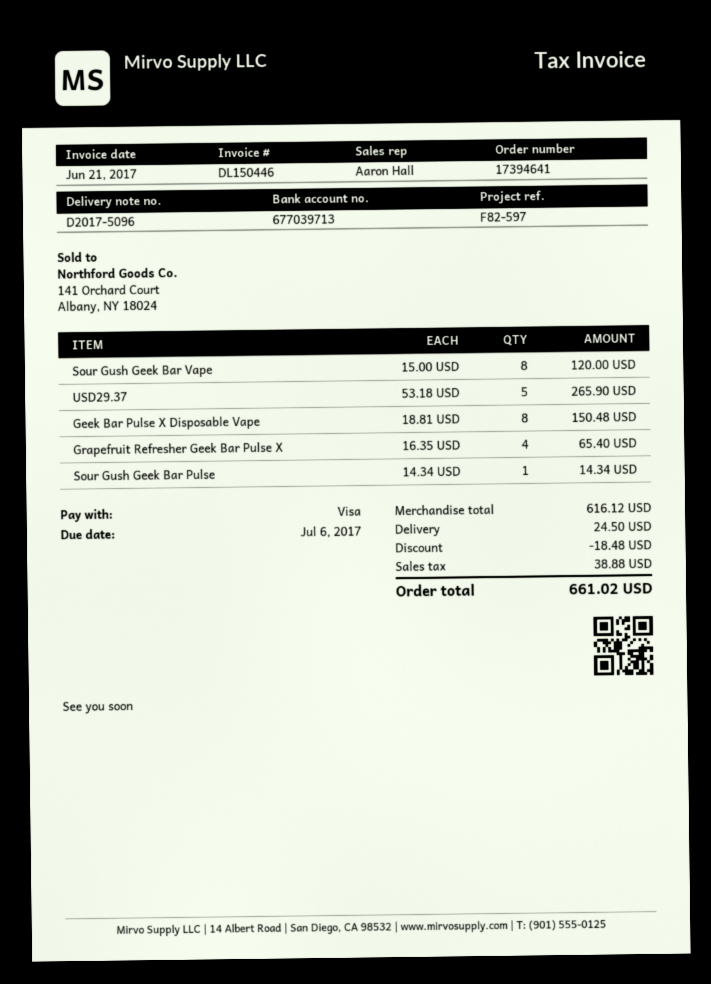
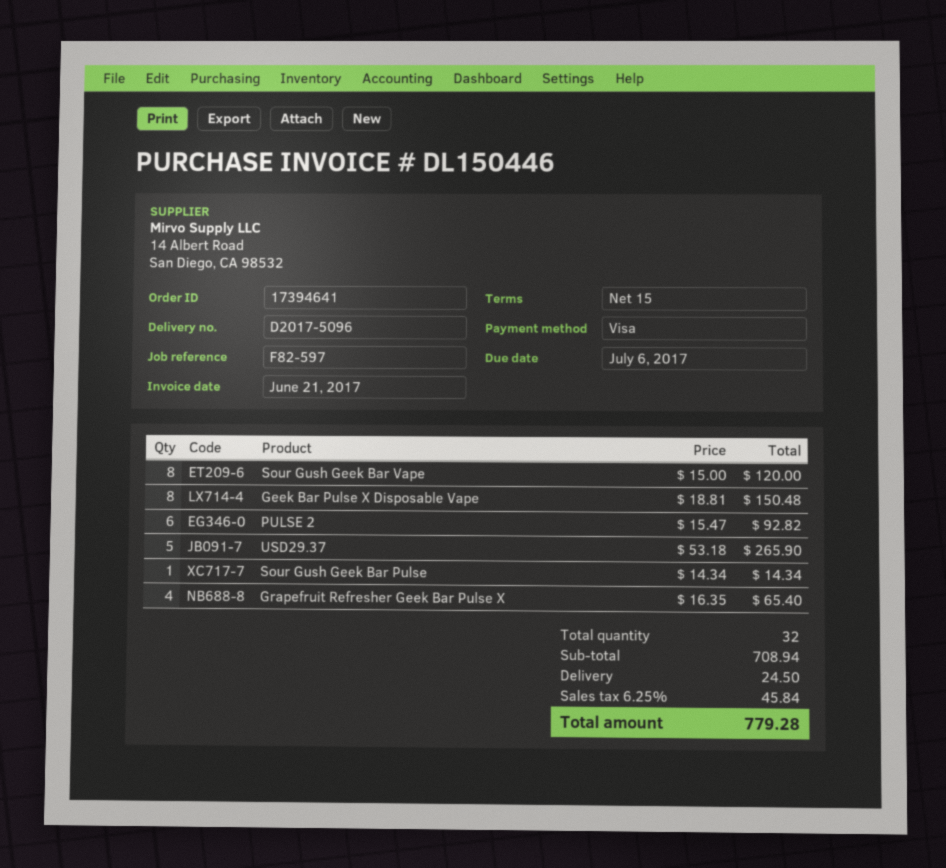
PULSE 2: none -> 6 x 15.47 = 92.82
subtotal: 616.12 -> 708.94
discount: 18.48 -> none
tax: 38.88 -> 45.84
total: 661.02 -> 779.28

